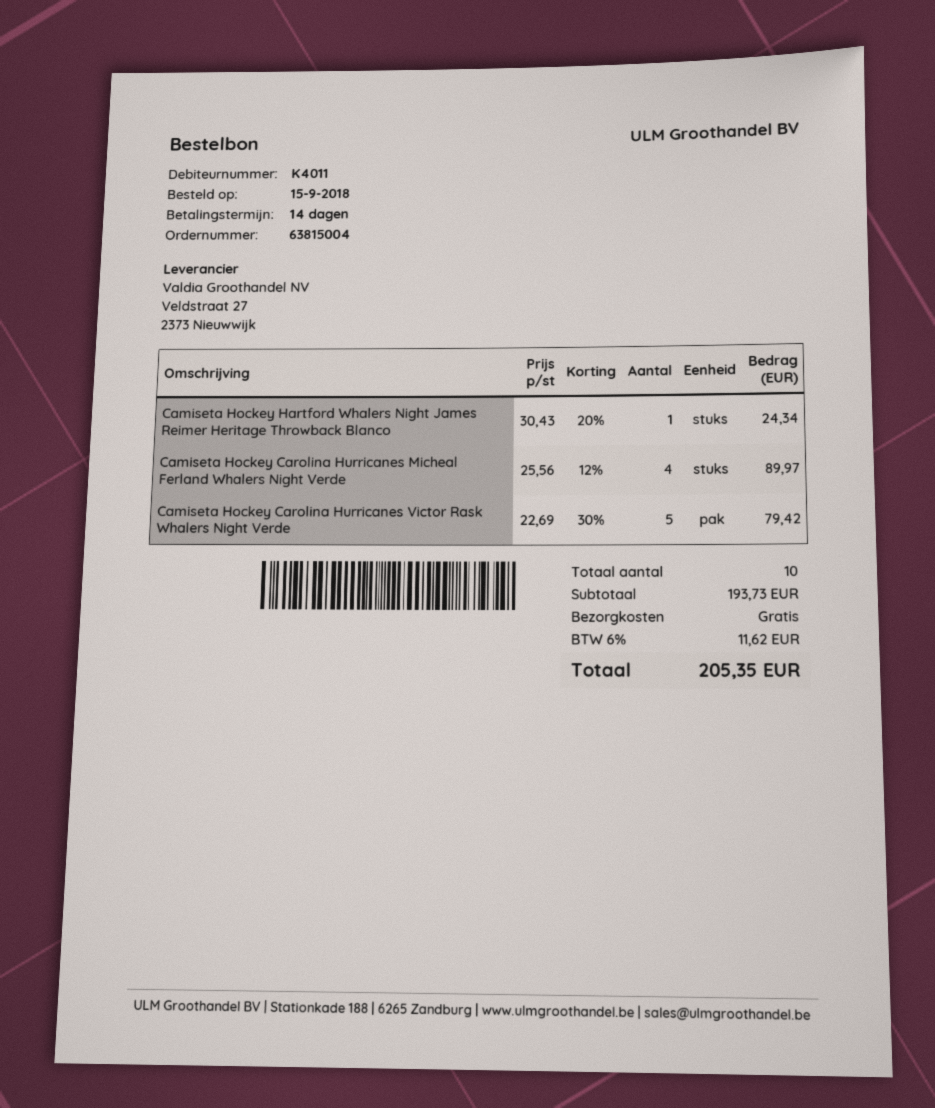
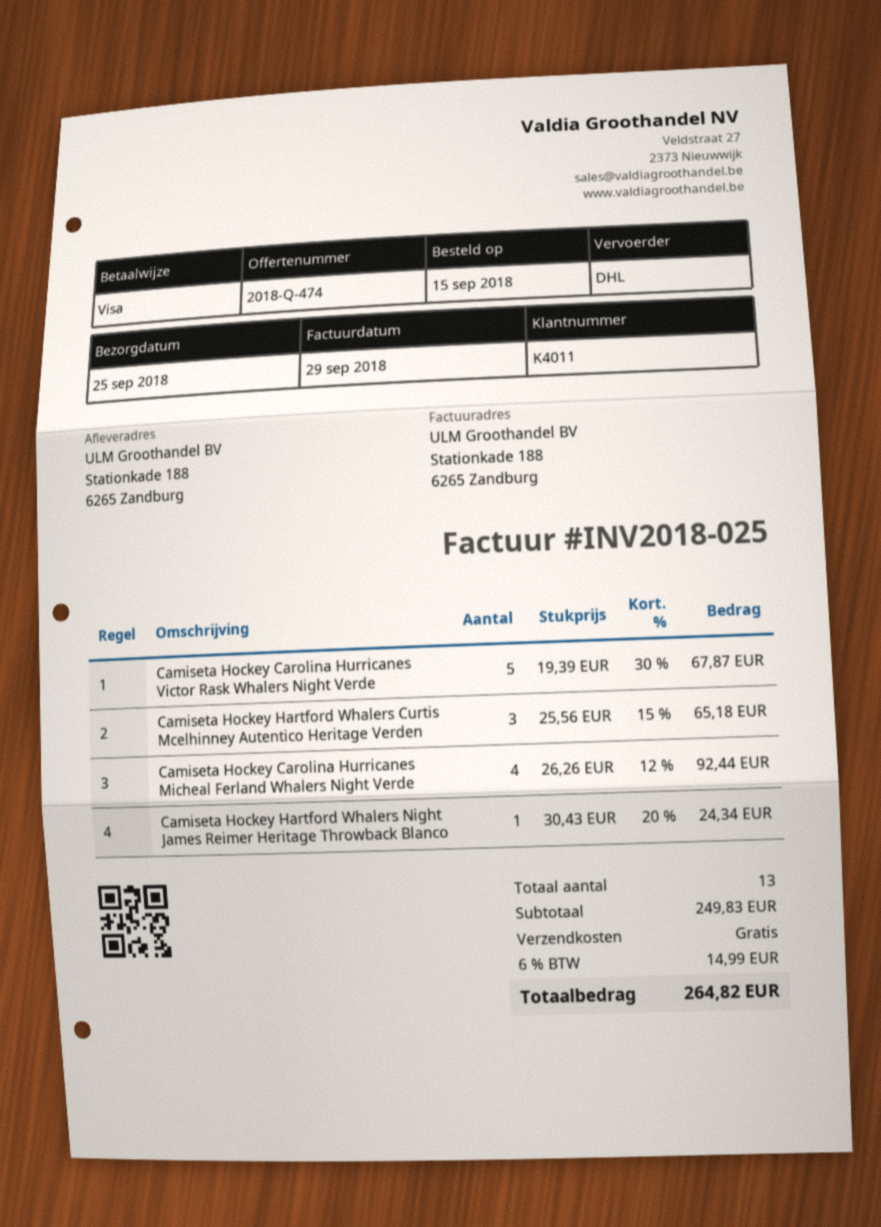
Camiseta Hockey Carolina Hurricanes Micheal Ferland Whalers Night Verde: 4 x 25.56 - 12% = 89.97 -> 4 x 26.26 - 12% = 92.44
Camiseta Hockey Carolina Hurricanes Victor Rask Whalers Night Verde: 5 x 22.69 - 30% = 79.42 -> 5 x 19.39 - 30% = 67.87
Camiseta Hockey Hartford Whalers Curtis Mcelhinney Autentico Heritage Verden: none -> 3 x 25.56 - 15% = 65.18
total quantity: 10 -> 13
subtotal: 193.73 -> 249.83
tax: 6% = 11.62 -> 6% = 14.99
total: 205.35 -> 264.82

